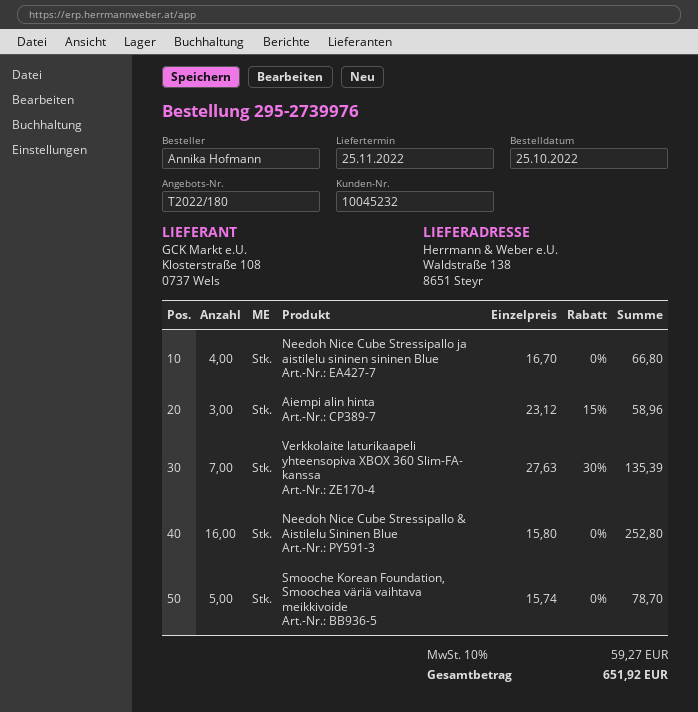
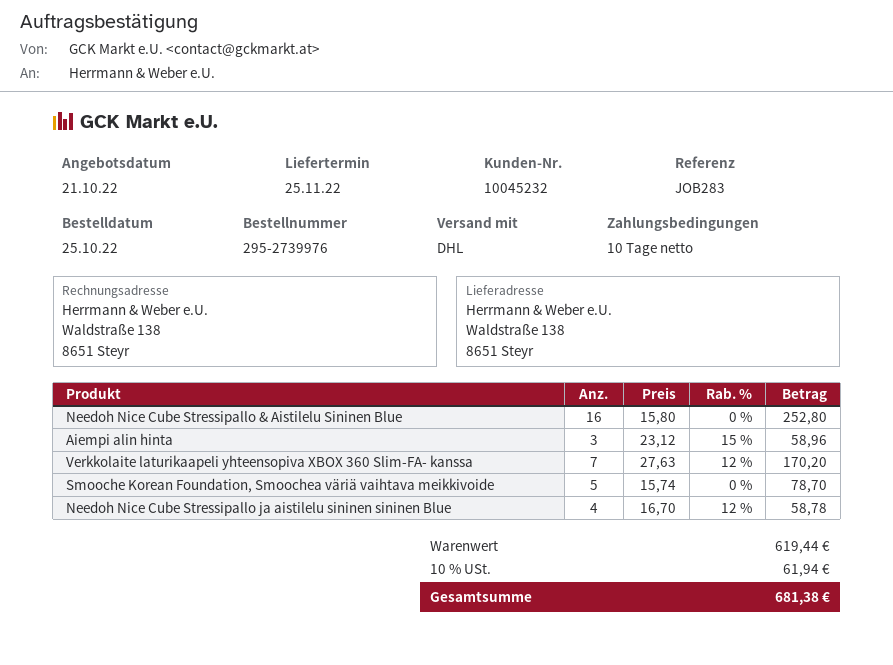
Needoh Nice Cube Stressipallo ja aistilelu sininen sininen Blue: 4 x 16.70 = 66.80 -> 4 x 16.70 - 12% = 58.78
Verkkolaite laturikaapeli yhteensopiva XBOX 360 Slim-FA- kanssa: 7 x 27.63 - 30% = 135.39 -> 7 x 27.63 - 12% = 170.20
tax: 10% = 59.27 -> 10% = 61.94
total: 651.92 -> 681.38

